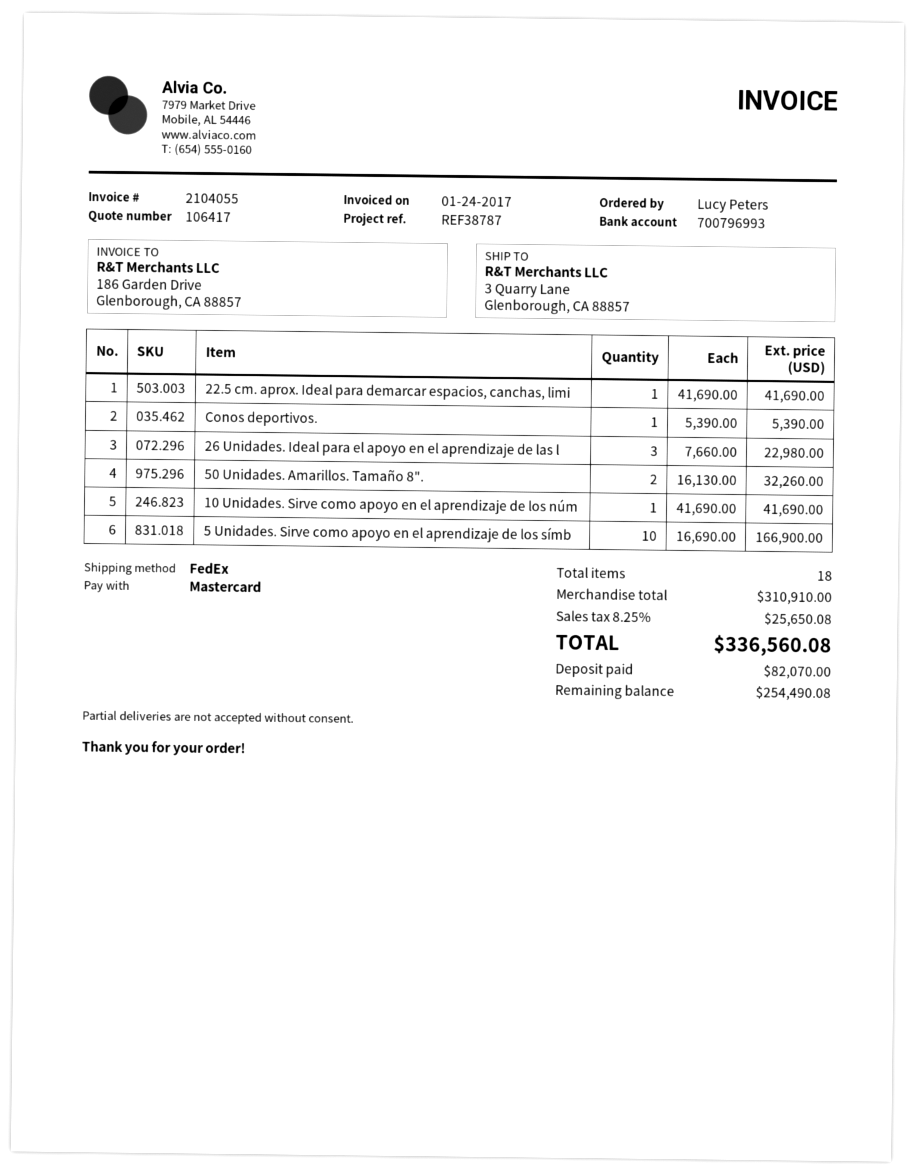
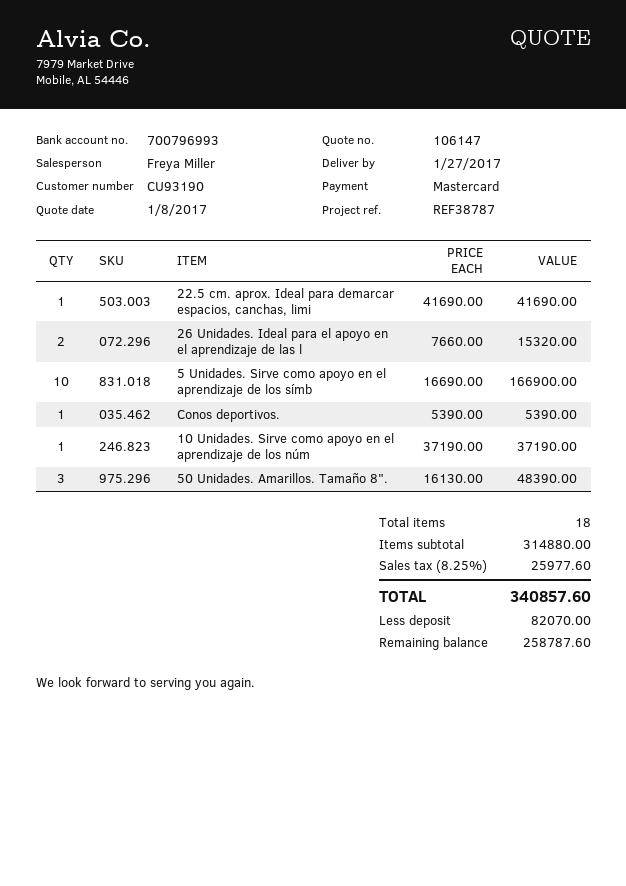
quote number: 106417 -> 106147
26 Unidades. Ideal para el apoyo en el aprendizaje de las l: 3 x 7660.00 = 22980.00 -> 2 x 7660.00 = 15320.00
50 Unidades. Amarillos. Tamaño 8".: 2 x 16130.00 = 32260.00 -> 3 x 16130.00 = 48390.00
10 Unidades. Sirve como apoyo en el aprendizaje de los núm: 1 x 41690.00 = 41690.00 -> 1 x 37190.00 = 37190.00
subtotal: 310910.00 -> 314880.00
tax: 8.25% = 25650.08 -> 8.25% = 25977.60
total: 336560.08 -> 340857.60
balance: 254490.08 -> 258787.60

